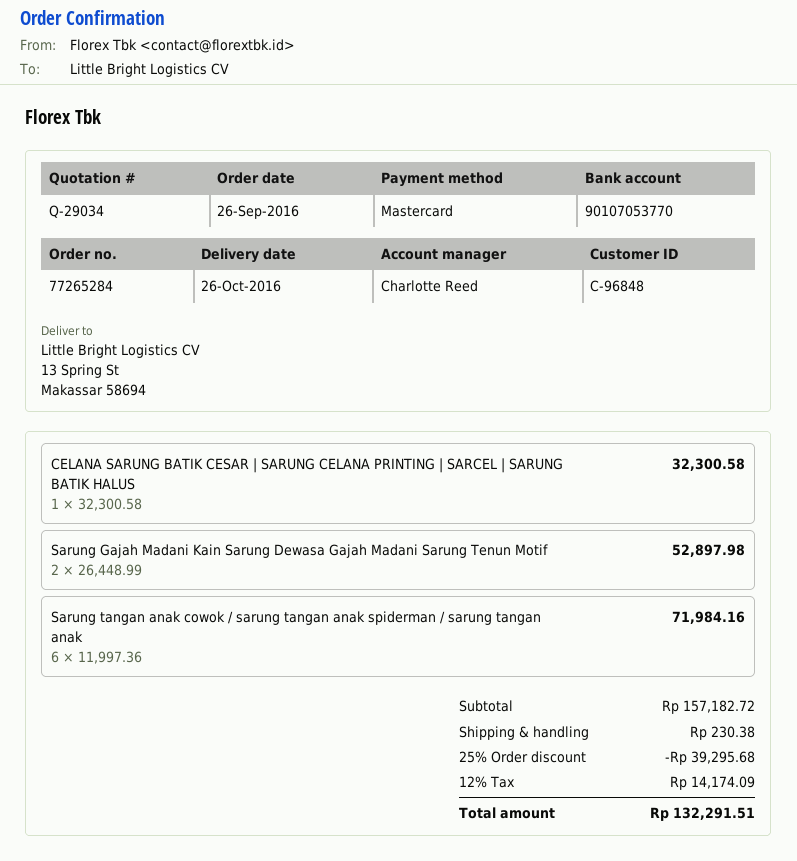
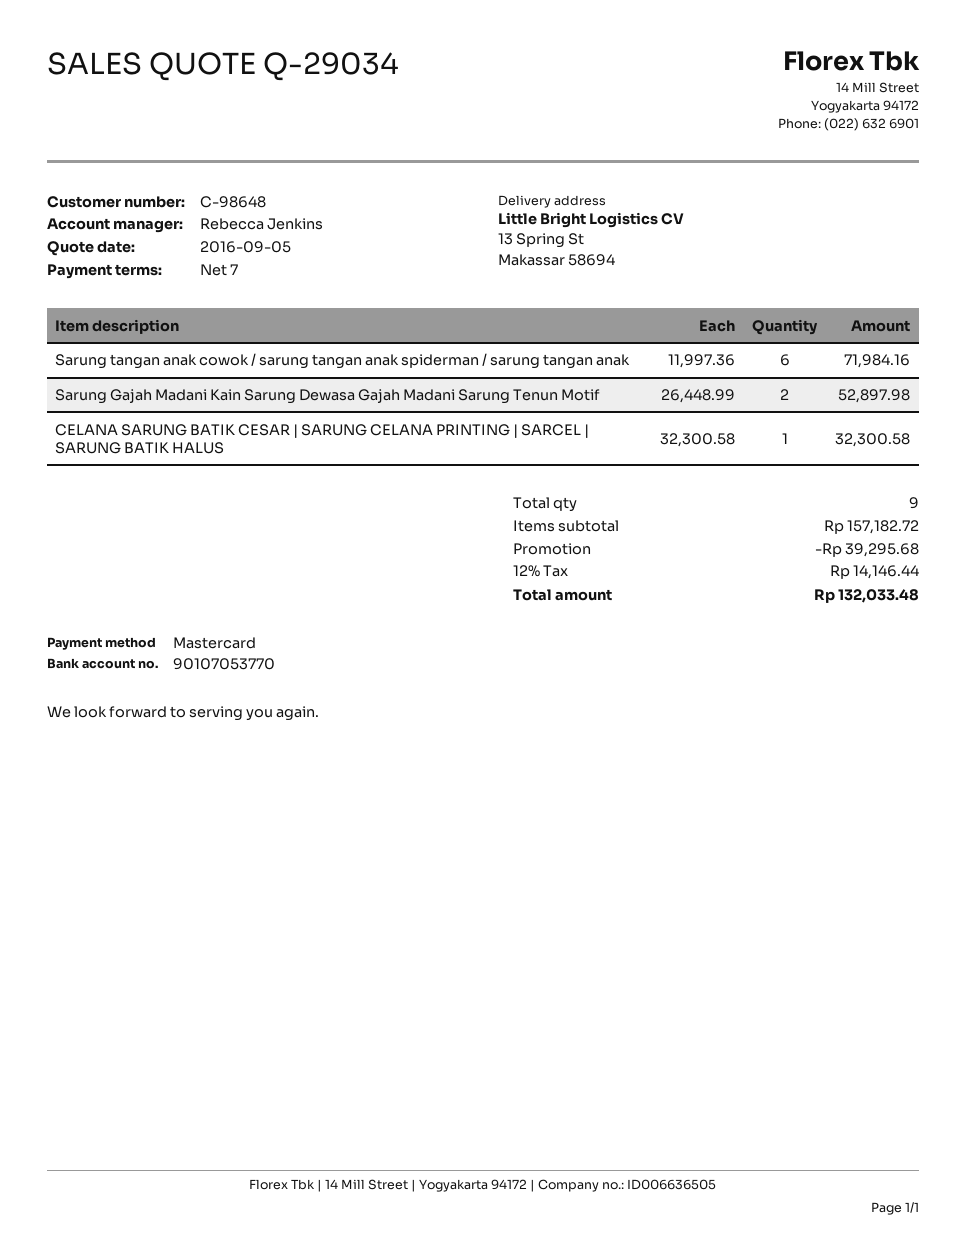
customer number: C-96848 -> C-98648
sales rep: Charlotte Reed -> Rebecca Jenkins
shipping: 230.38 -> none
tax: 12% = 14174.09 -> 12% = 14146.44
total: 132291.51 -> 132033.48

